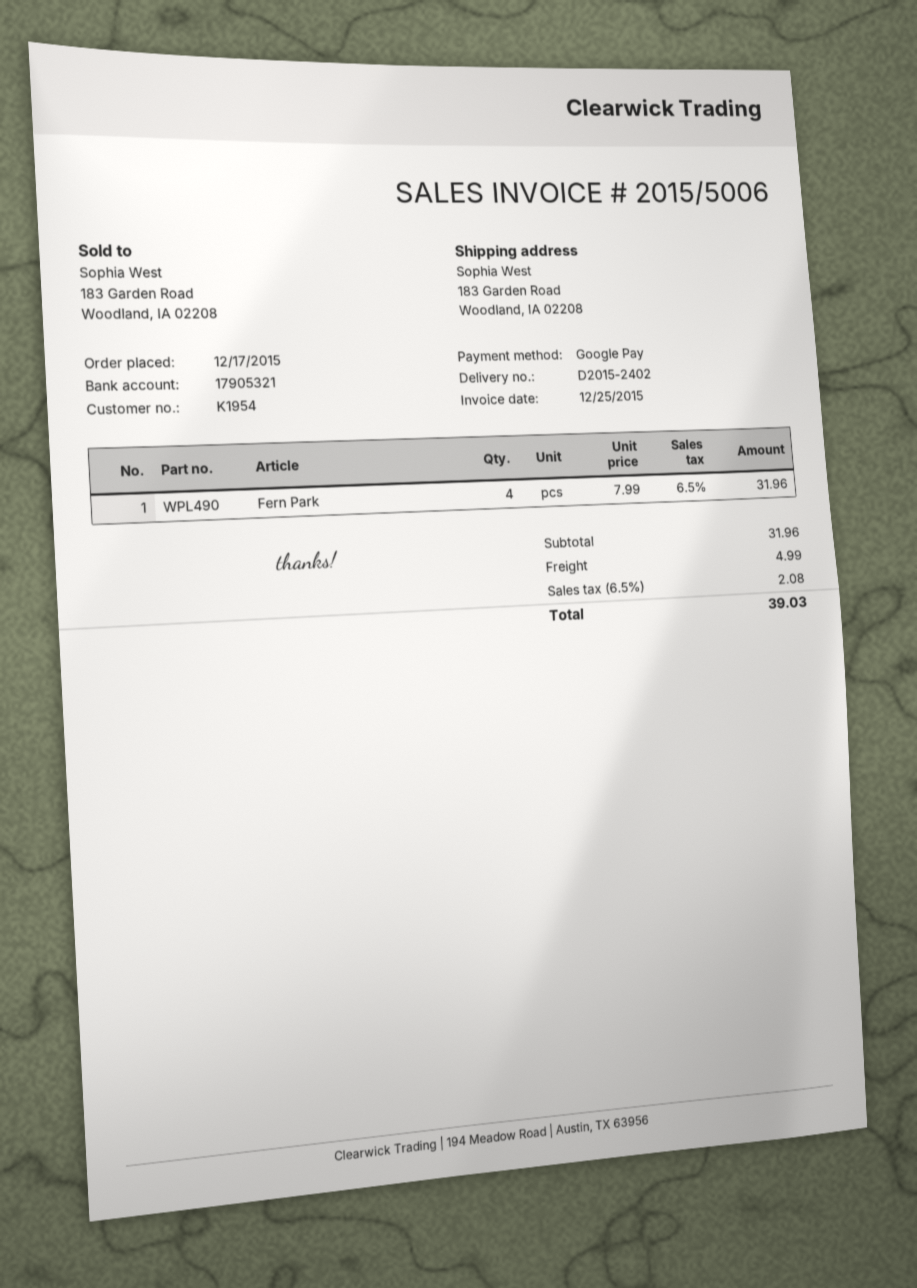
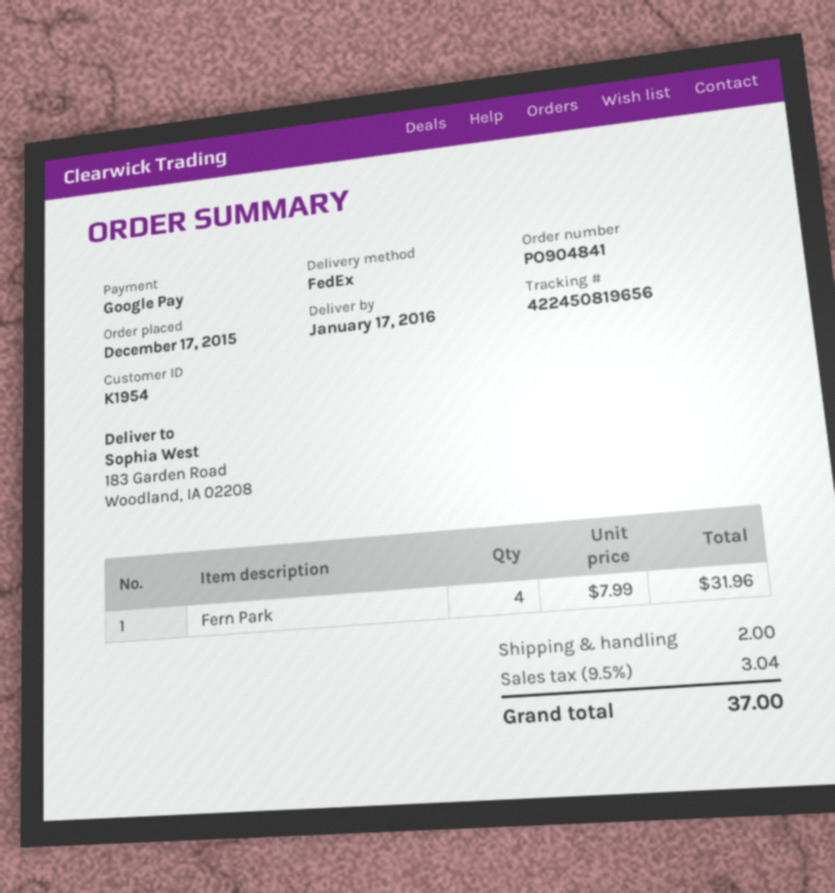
shipping: 4.99 -> 2.00
tax: 6.5% = 2.08 -> 9.5% = 3.04
total: 39.03 -> 37.00

